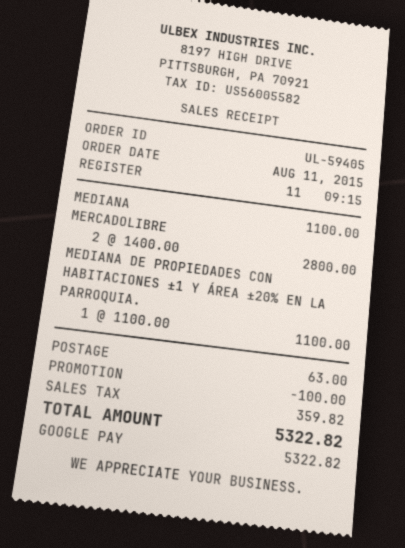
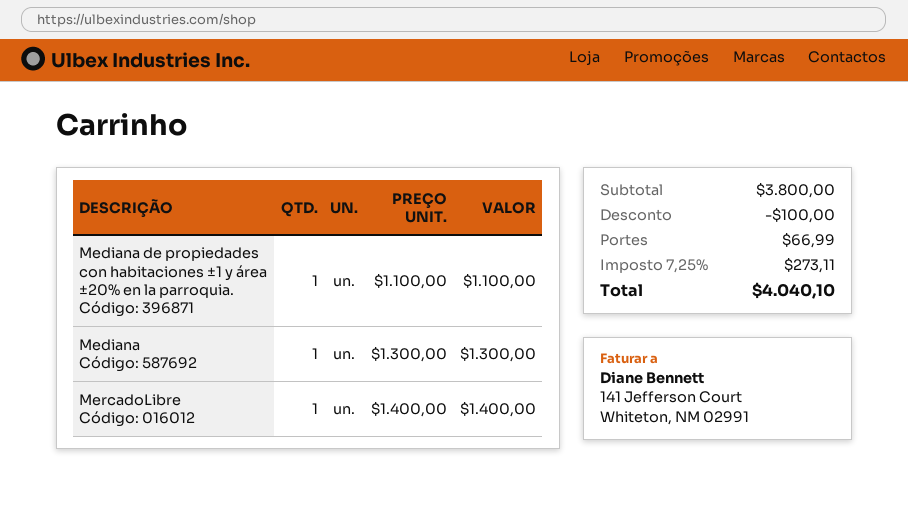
MEDIANA: 1 x 1100.00 = 1100.00 -> 1 x 1300.00 = 1300.00
MERCADOLIBRE: 2 x 1400.00 = 2800.00 -> 1 x 1400.00 = 1400.00
shipping: 63.00 -> 66.99
tax: 359.82 -> 273.11
total: 5322.82 -> 4040.10

